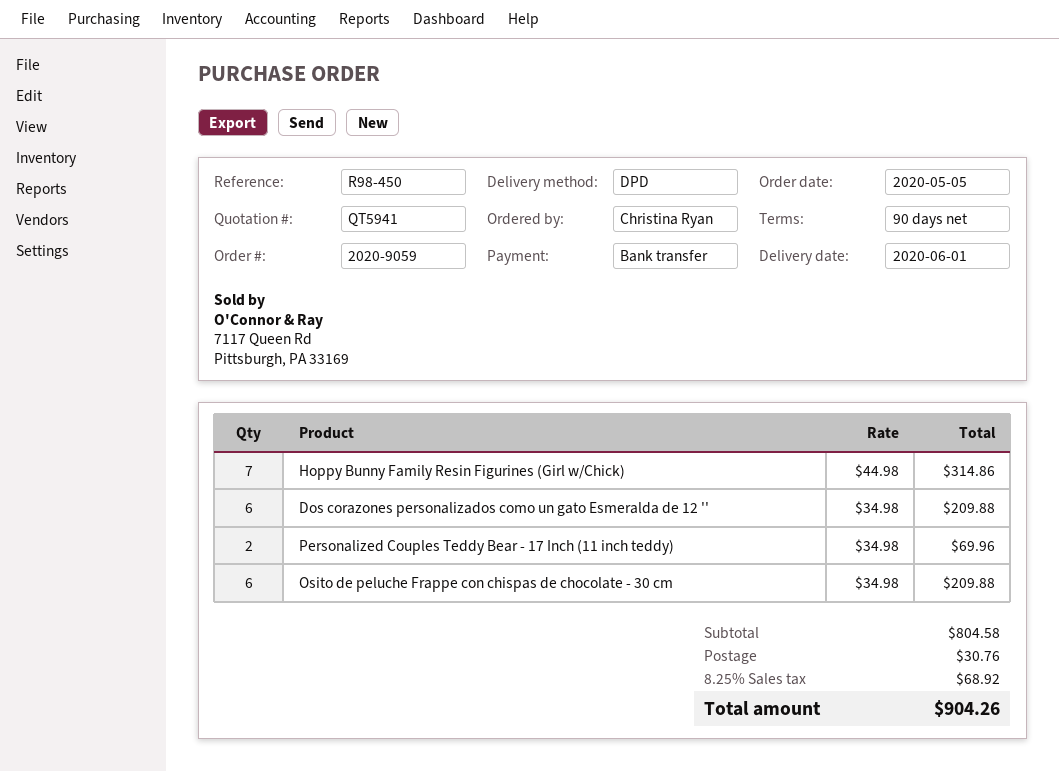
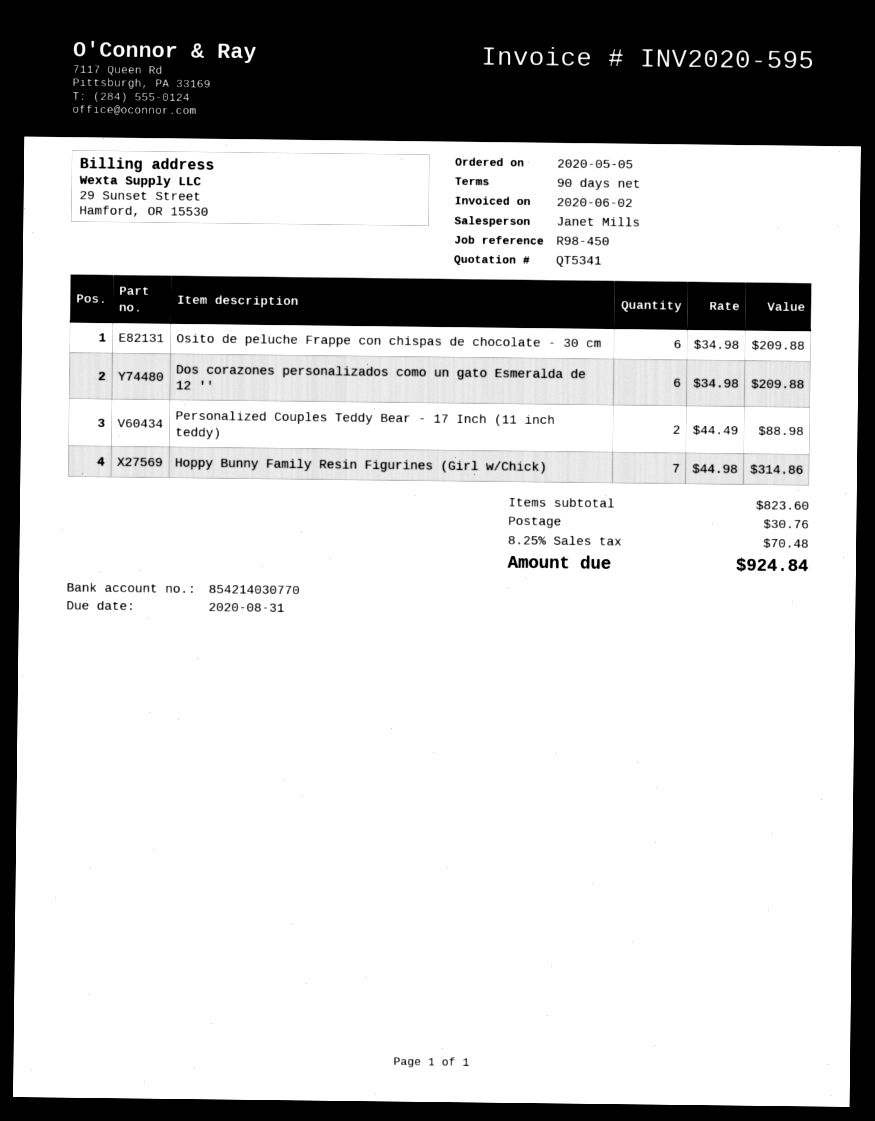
quote number: QT5941 -> QT5341
Personalized Couples Teddy Bear - 17 Inch (11 inch teddy): 2 x 34.98 = 69.96 -> 2 x 44.49 = 88.98
subtotal: 804.58 -> 823.60
tax: 8.25% = 68.92 -> 8.25% = 70.48
total: 904.26 -> 924.84

